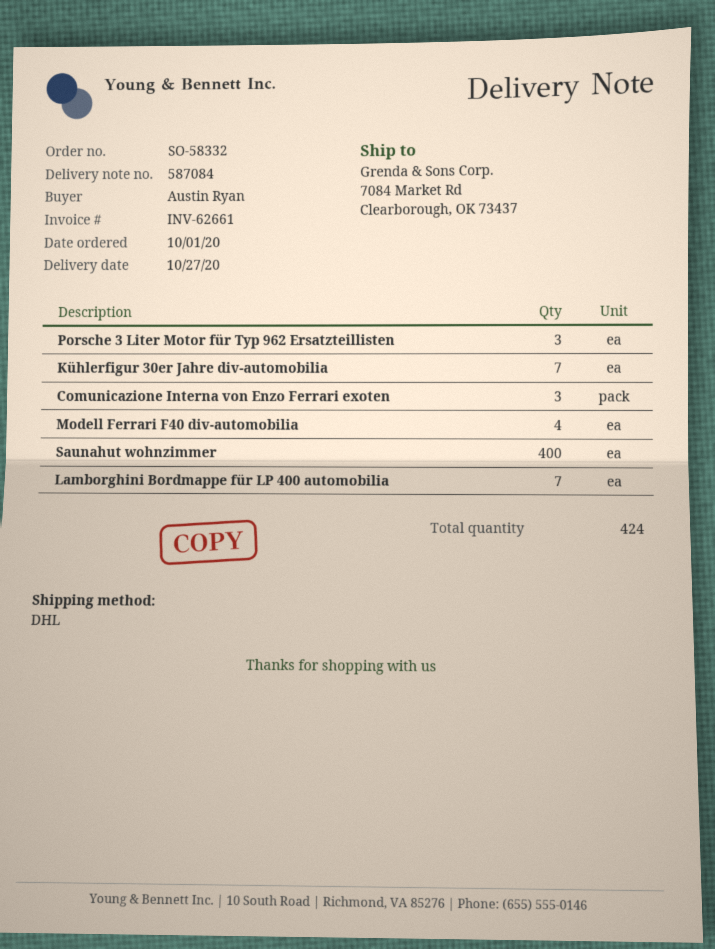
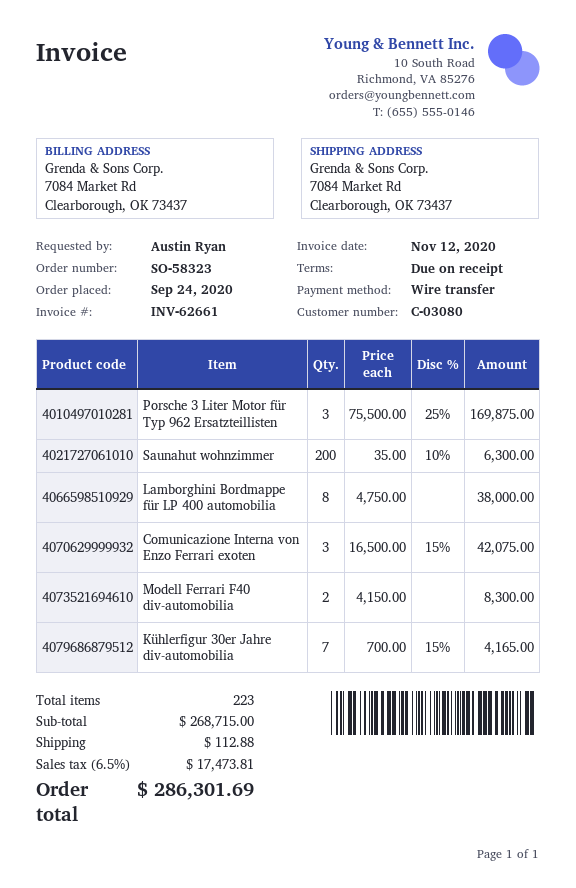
order number: SO-58332 -> SO-58323
order date: 2020-10-01 -> 2020-09-24
Modell Ferrari F40 div-automobilia: 4 -> 2
Saunahut wohnzimmer: 400 -> 200
Lamborghini Bordmappe für LP 400 automobilia: 7 -> 8
total quantity: 424 -> 223

